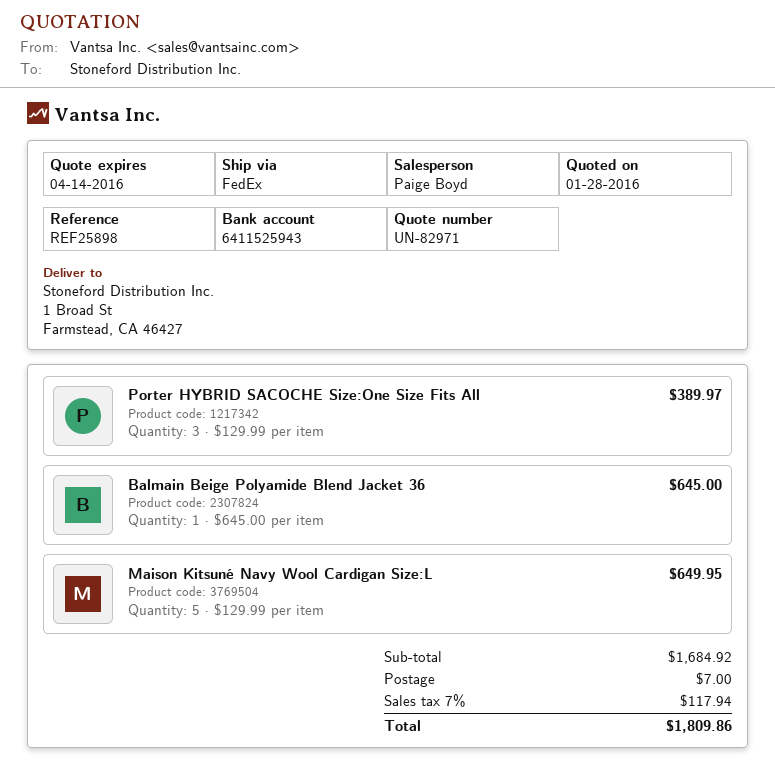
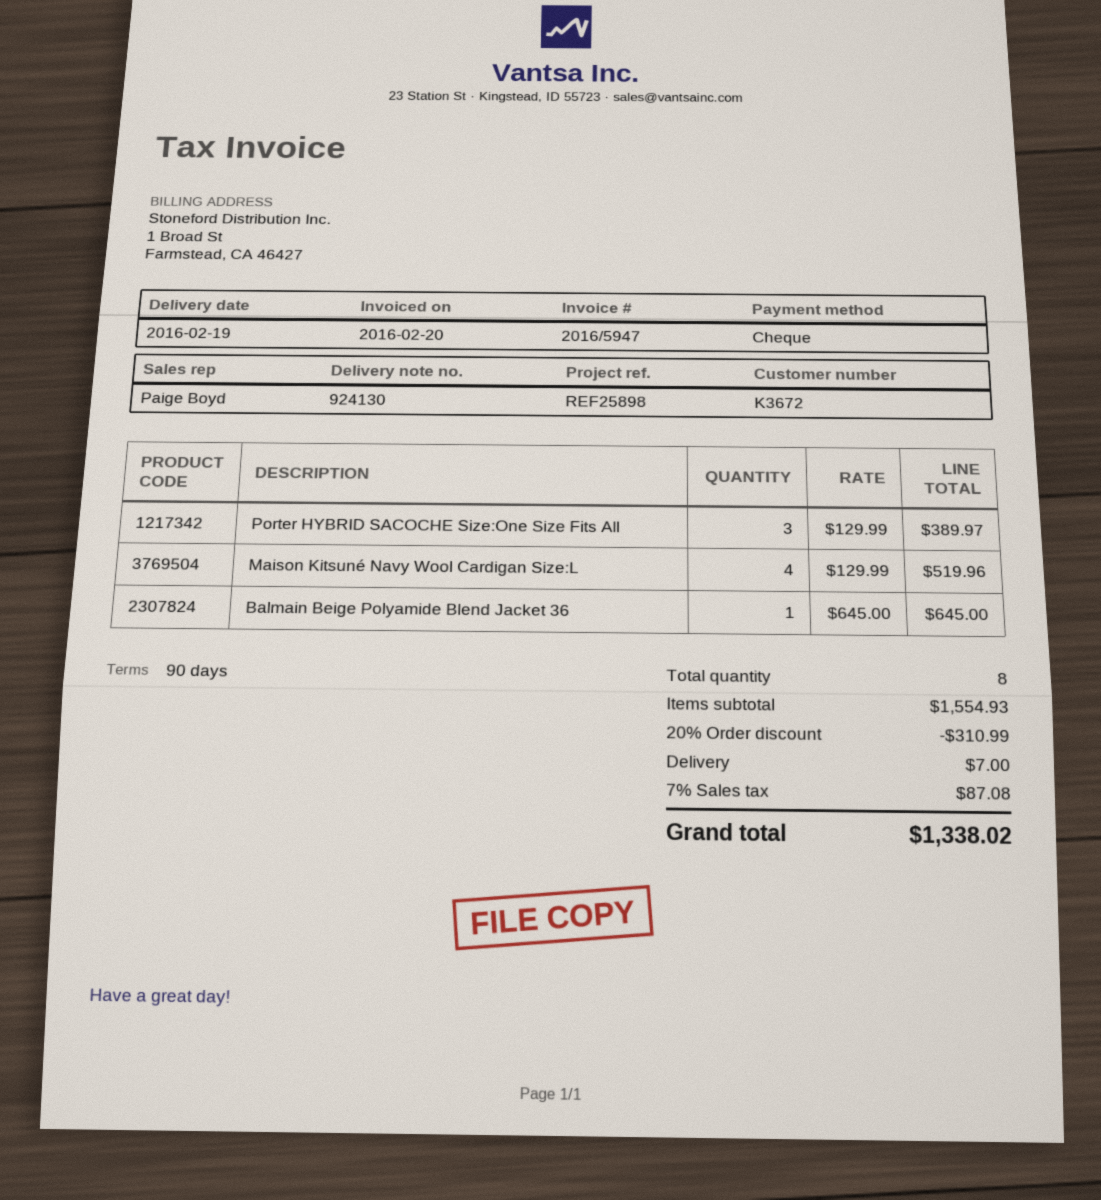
Maison Kitsuné Navy Wool Cardigan Size:L: 5 x 129.99 = 649.95 -> 4 x 129.99 = 519.96
subtotal: 1684.92 -> 1554.93
discount: none -> 20% = 310.99
tax: 7% = 117.94 -> 7% = 87.08
total: 1809.86 -> 1338.02

